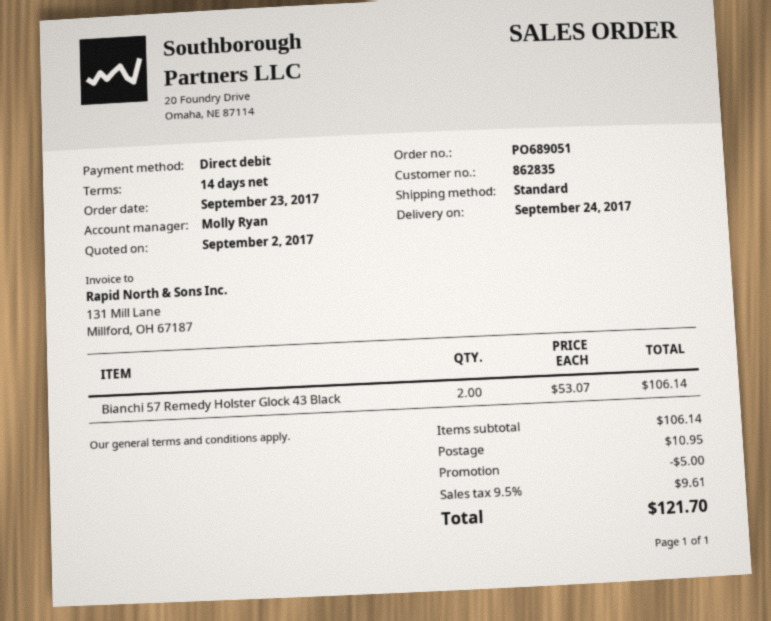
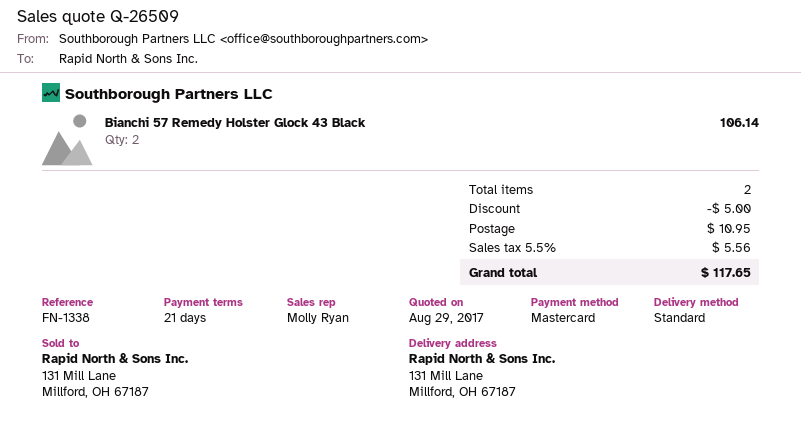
quote date: 2017-09-02 -> 2017-08-29
payment terms: 14 days -> 21 days
payment method: direct debit -> Mastercard
tax: 9.5% = 9.61 -> 5.5% = 5.56
total: 121.70 -> 117.65

